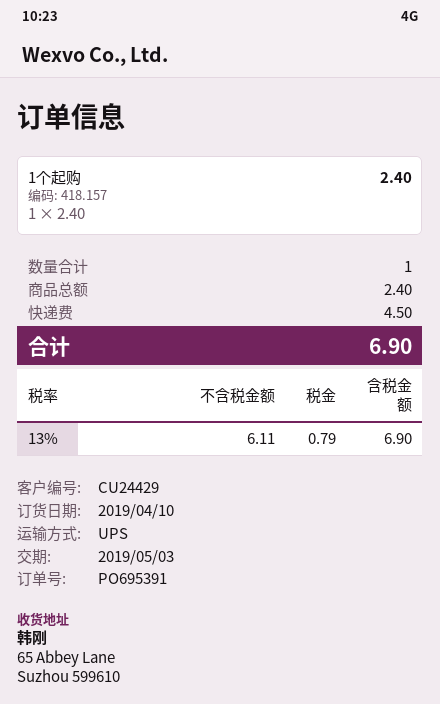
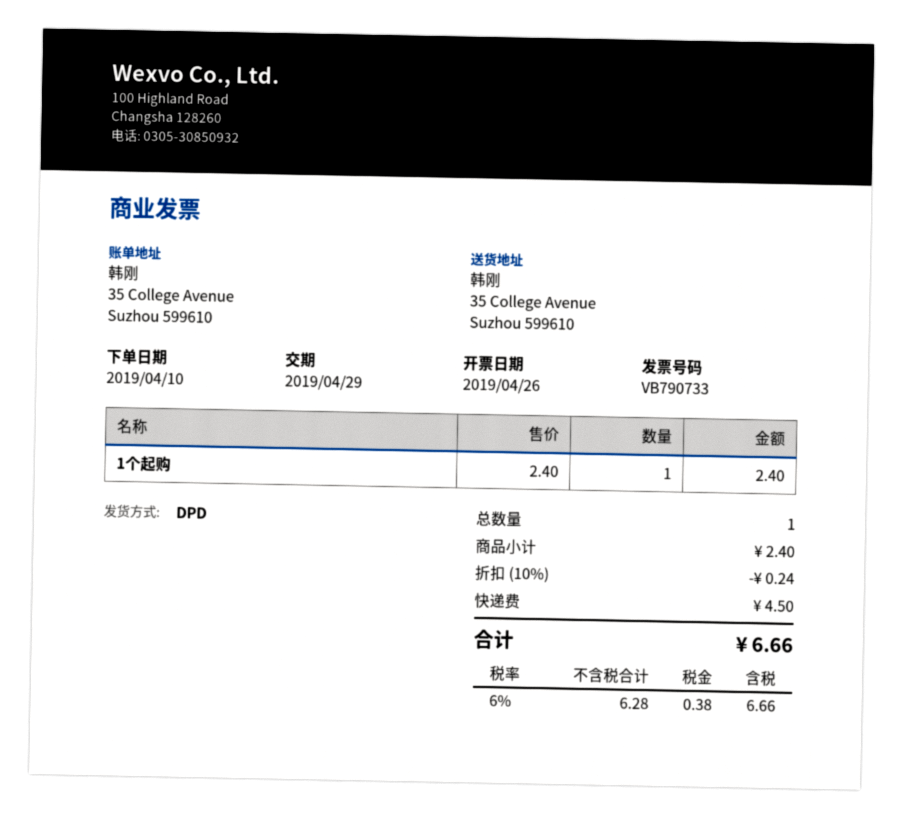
delivery date: 2019-05-03 -> 2019-04-29
shipping method: UPS -> DPD
ship to: 65 Abbey Lane, Suzhou 599610 -> 35 College Avenue, Suzhou 599610
discount: none -> 10% = 0.24
net: 6.11 -> 6.28
tax: 13% = 0.79 -> 6% = 0.38
total: 6.90 -> 6.66

